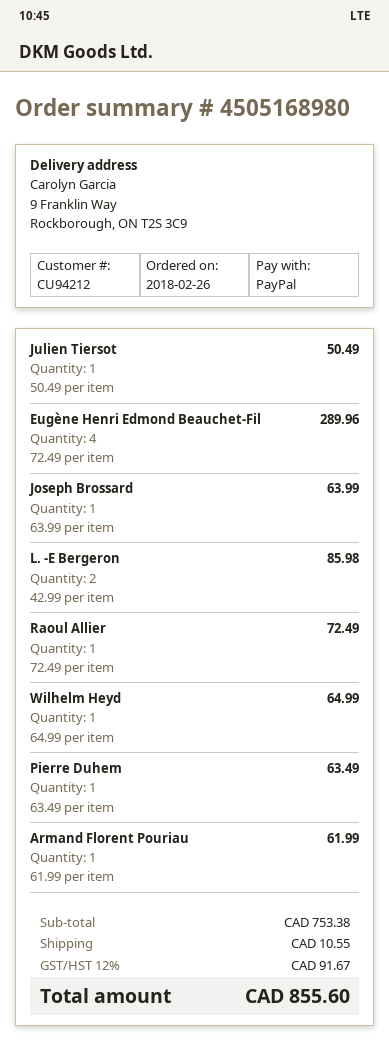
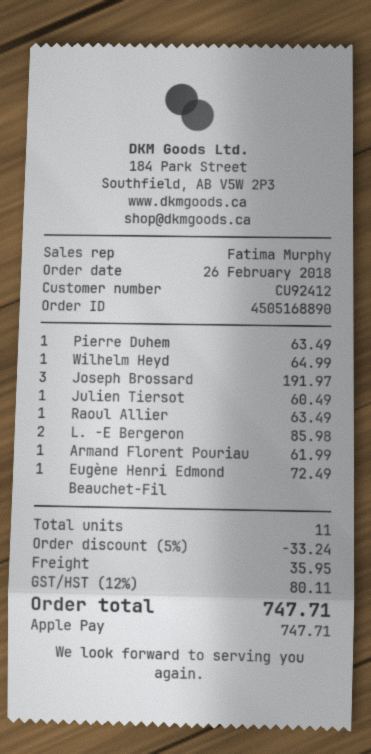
order number: 4505168980 -> 4505168890
customer number: CU94212 -> CU92412
payment method: PayPal -> Apple Pay
Julien Tiersot: 1 for 50.49 -> 1 for 60.49
Eugène Henri Edmond Beauchet-Fil: 4 for 289.96 -> 1 for 72.49
Joseph Brossard: 1 for 63.99 -> 3 for 191.97
Raoul Allier: 1 for 72.49 -> 1 for 63.49
discount: none -> 5% = 33.24
shipping: 10.55 -> 35.95
tax: 12% = 91.67 -> 12% = 80.11
total: 855.60 -> 747.71

